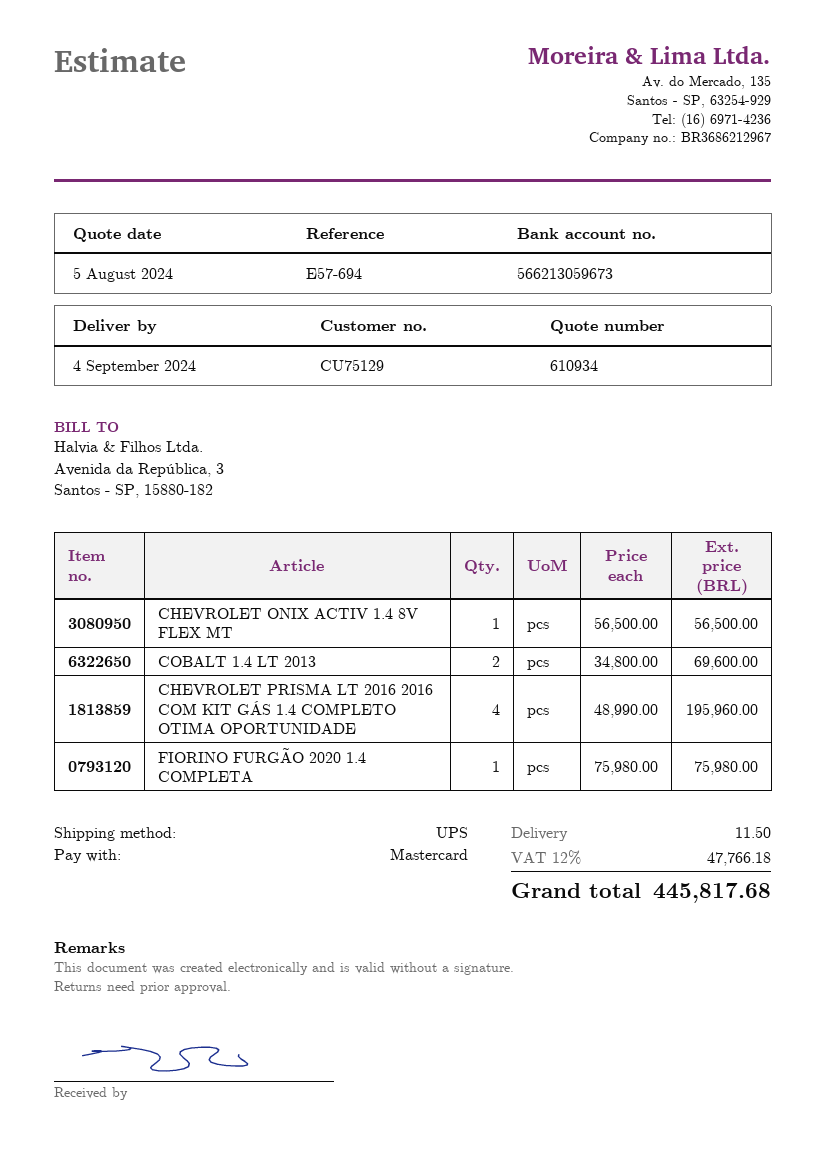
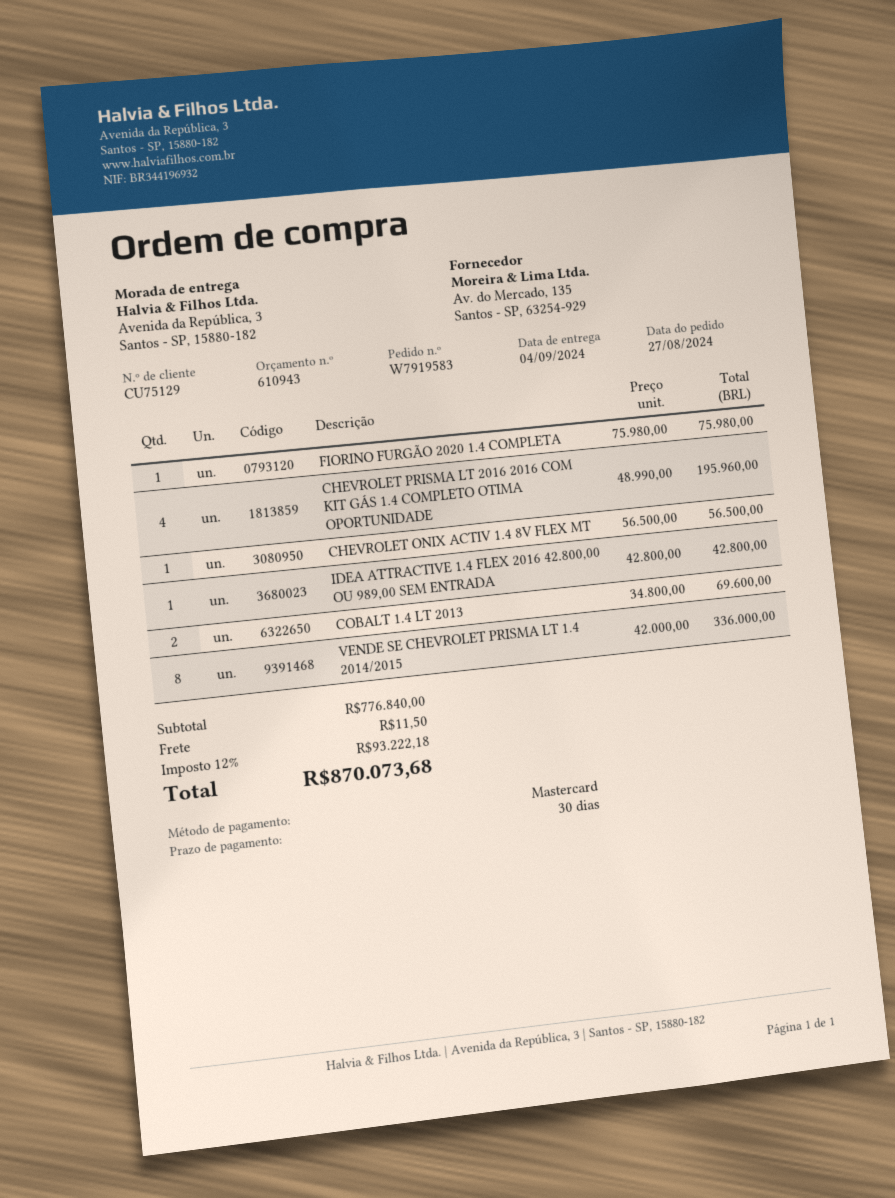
quote number: 610934 -> 610943
IDEA ATTRACTIVE 1.4 FLEX 2016 42.800,00 OU 989,00 SEM ENTRADA: none -> 1 x 42800.00 = 42800.00
VENDE SE CHEVROLET PRISMA LT 1.4 2014/2015: none -> 8 x 42000.00 = 336000.00
tax: 12% = 47766.18 -> 12% = 93222.18
total: 445817.68 -> 870073.68

